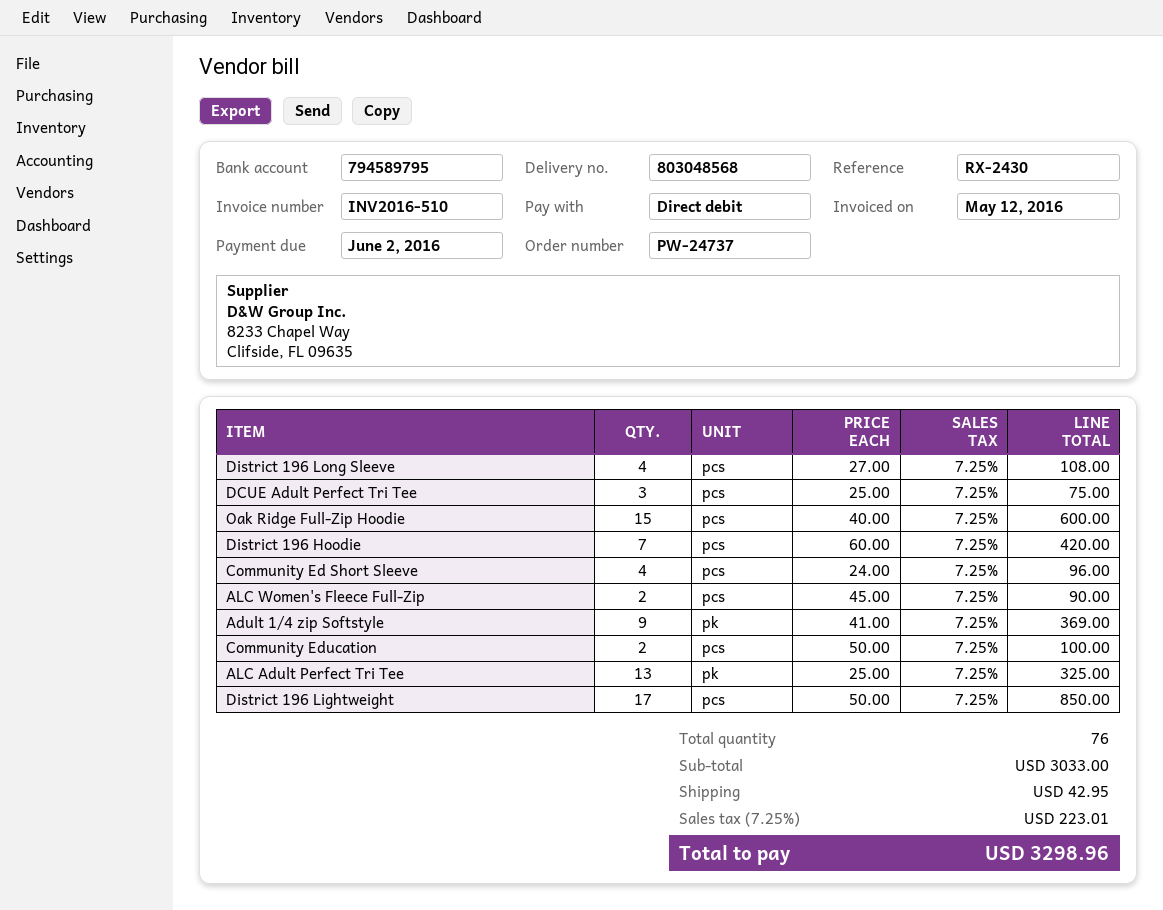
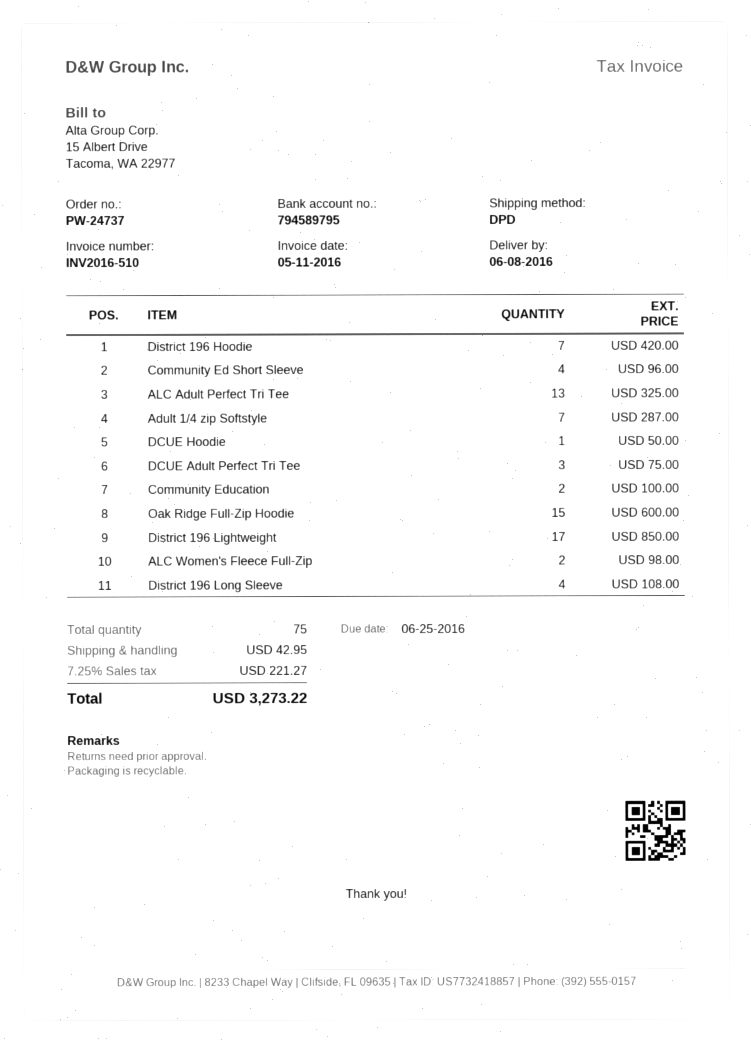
invoice date: 2016-05-12 -> 2016-05-11
due date: 2016-06-02 -> 2016-06-25
ALC Women's Fleece Full-Zip: 2 for 90.00 -> 2 for 98.00
Adult 1/4 zip Softstyle: 9 for 369.00 -> 7 for 287.00
DCUE Hoodie: none -> 1 for 50.00
total quantity: 76 -> 75
tax: 7.25% = 223.01 -> 7.25% = 221.27
total: 3298.96 -> 3273.22

